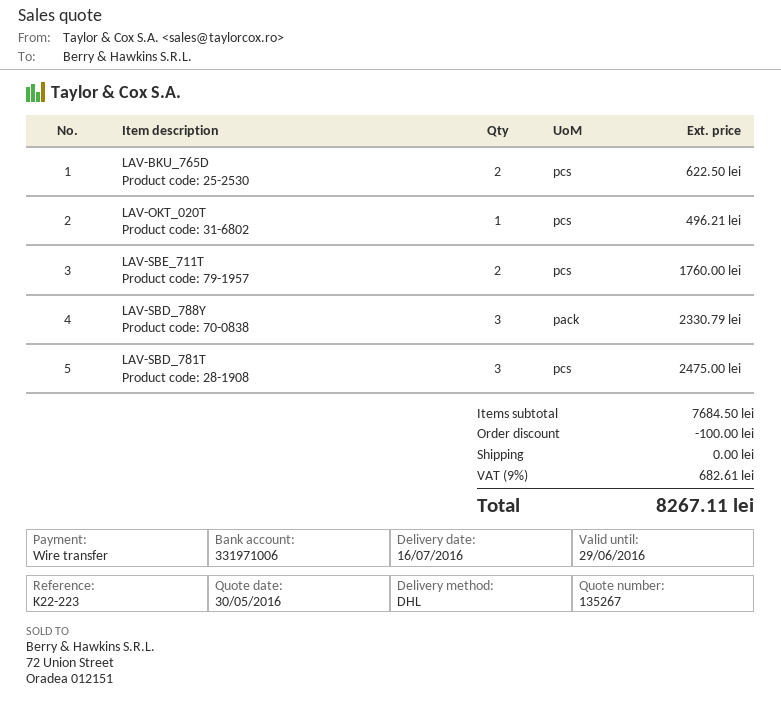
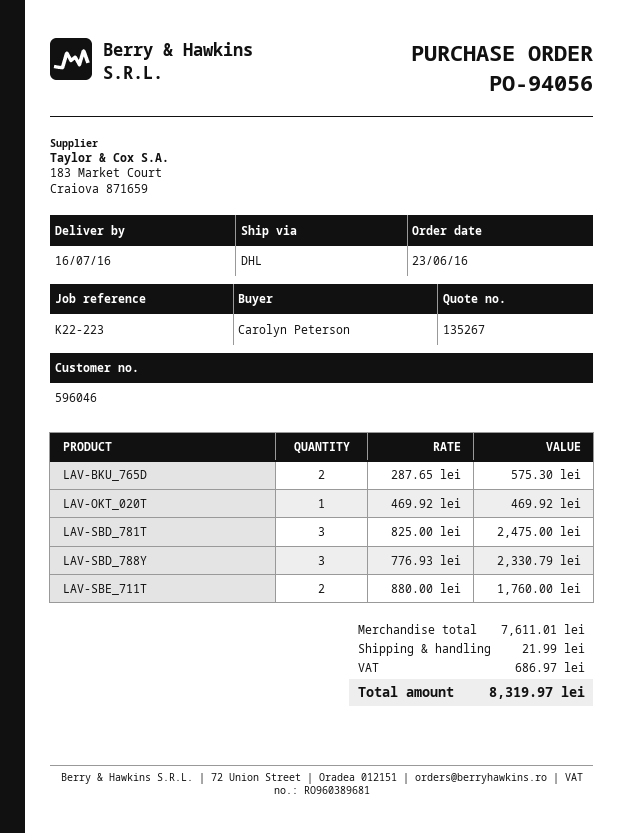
LAV-BKU_765D: 2 for 622.50 -> 2 for 575.30
LAV-OKT_020T: 1 for 496.21 -> 1 for 469.92
subtotal: 7684.50 -> 7611.01
discount: 100.00 -> none
shipping: 0.00 -> 21.99
tax: 682.61 -> 686.97
total: 8267.11 -> 8319.97

